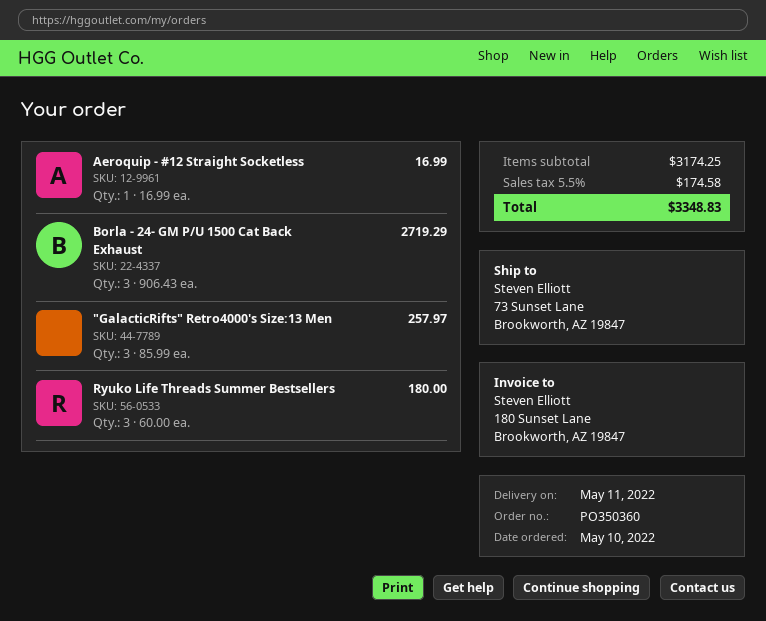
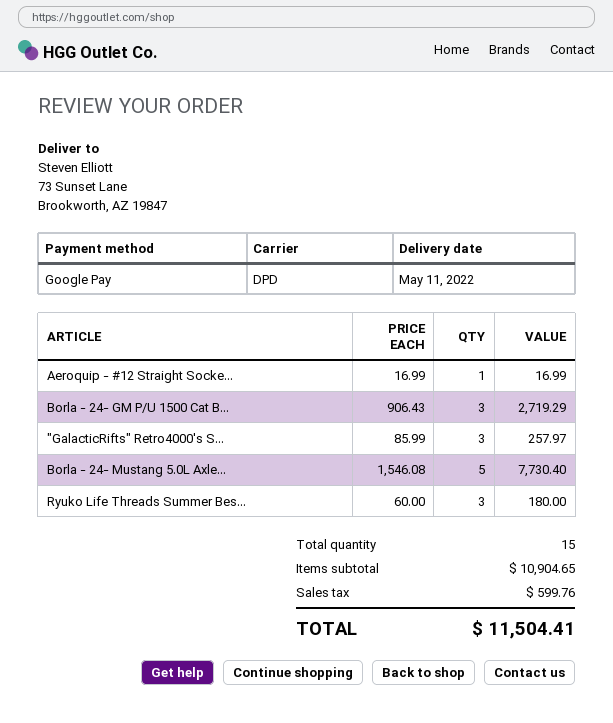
Borla - 24- Mustang 5.0L Axle...: none -> 5 x 1546.08 = 7730.40
subtotal: 3174.25 -> 10904.65
tax: 174.58 -> 599.76
total: 3348.83 -> 11504.41

